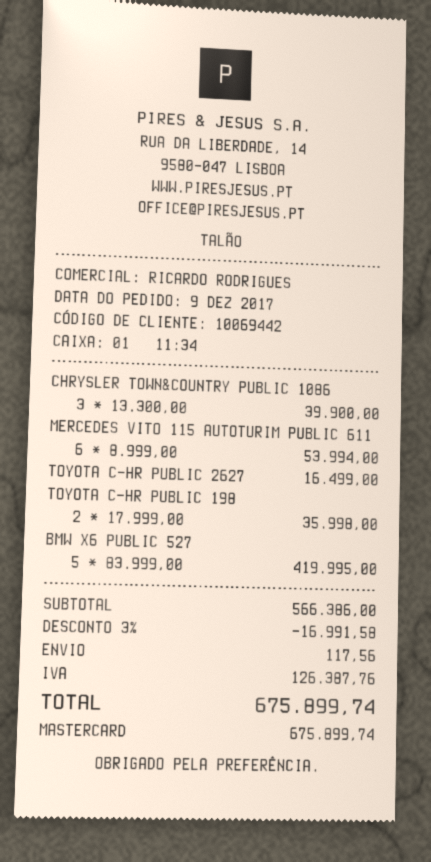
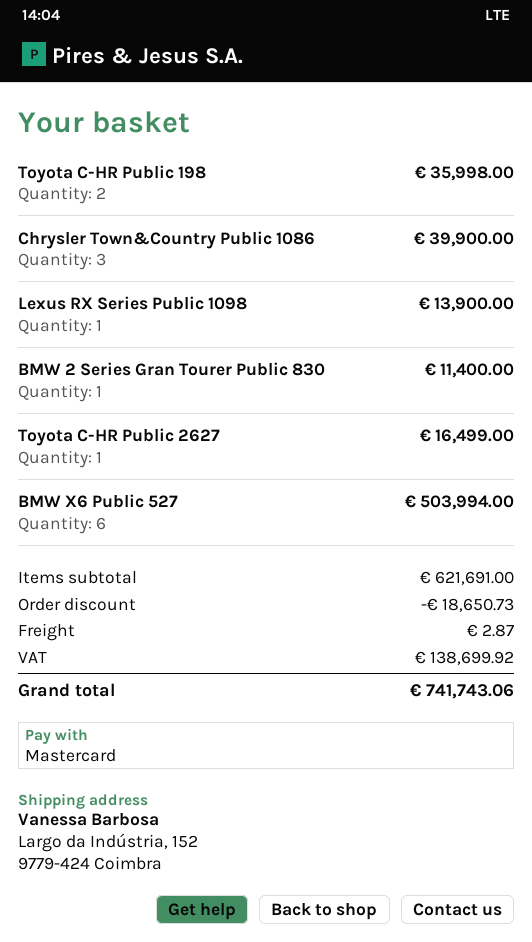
MERCEDES VITO 115 AUTOTURIM PUBLIC 611: 6 for 53994.00 -> none
BMW X6 PUBLIC 527: 5 for 419995.00 -> 6 for 503994.00
Lexus RX Series Public 1098: none -> 1 for 13900.00
BMW 2 Series Gran Tourer Public 830: none -> 1 for 11400.00
subtotal: 566386.00 -> 621691.00
discount: 16991.58 -> 18650.73
shipping: 117.56 -> 2.87
tax: 126387.76 -> 138699.92
total: 675899.74 -> 741743.06

